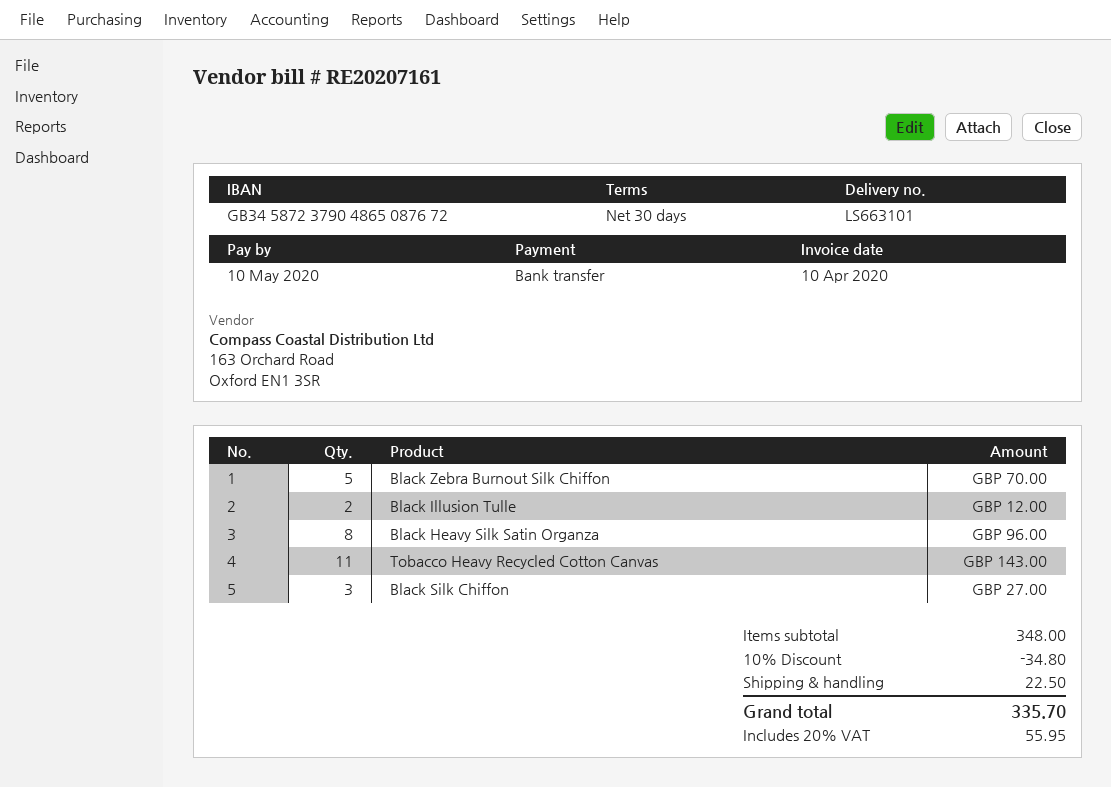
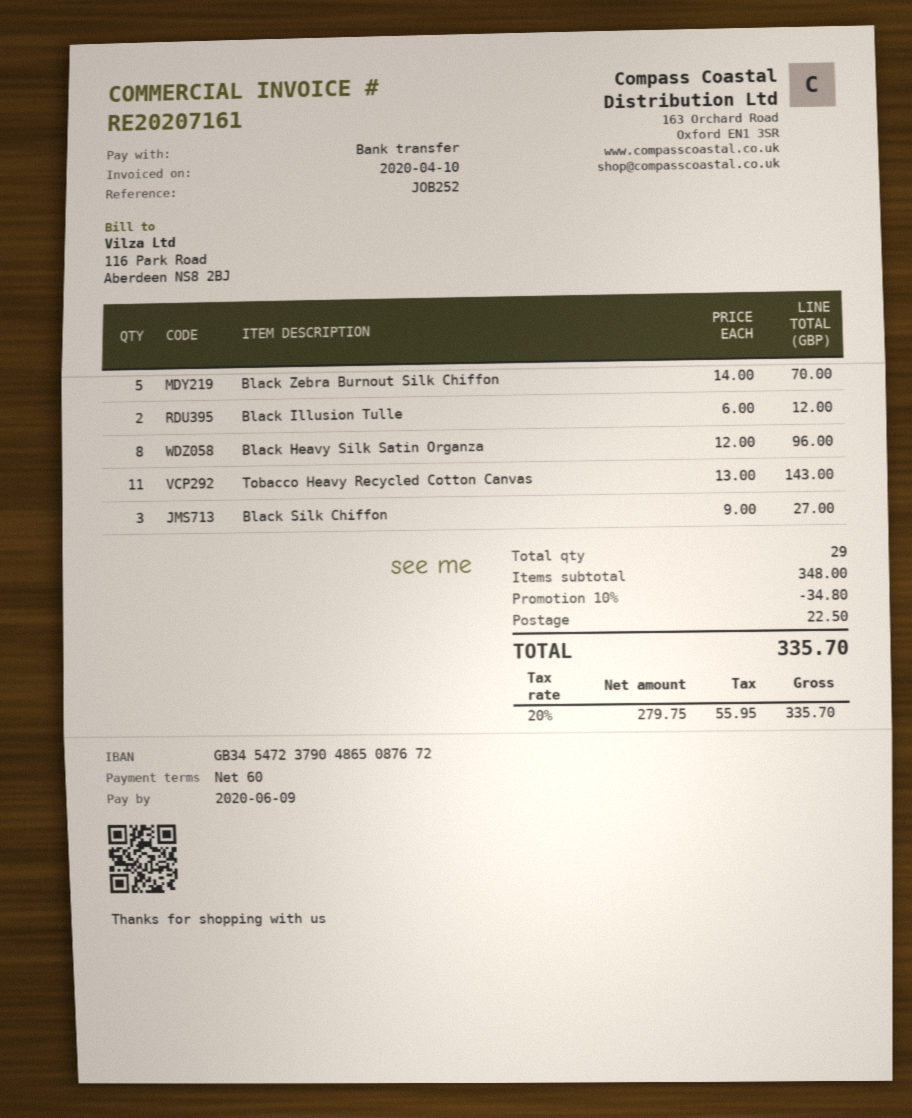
payment terms: 30 days -> 60 days
due date: 2020-05-10 -> 2020-06-09
bank account: GB34587237904865087672 -> GB34547237904865087672

